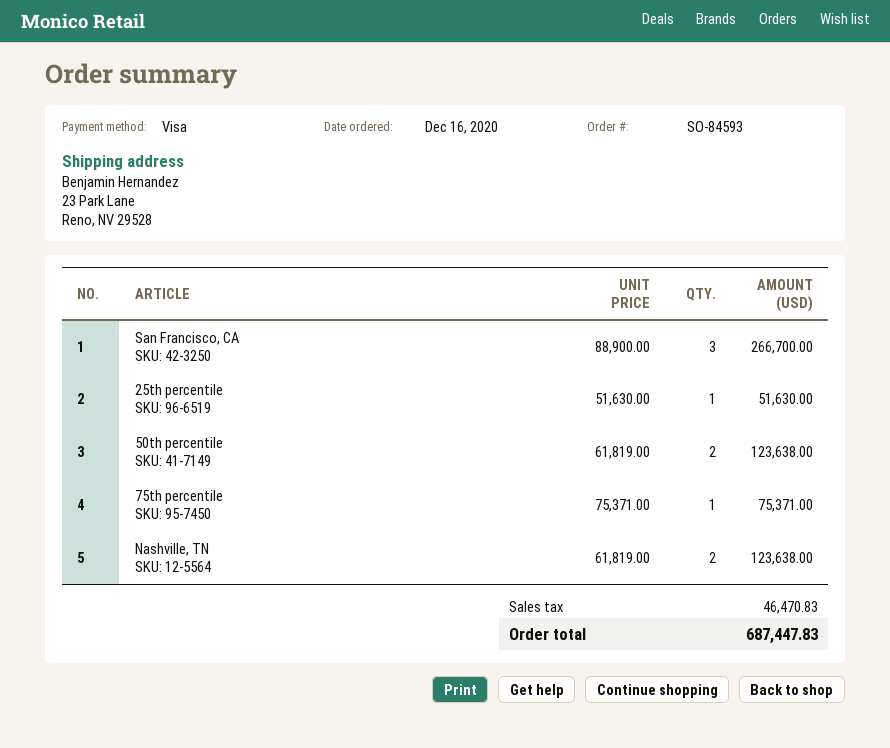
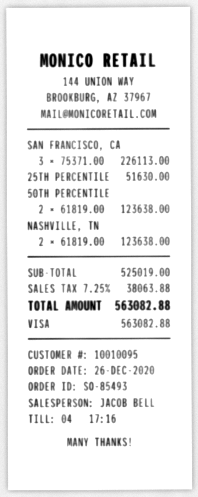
order number: SO-84593 -> SO-85493
order date: 2020-12-16 -> 2020-12-26
San Francisco, CA: 3 x 88900.00 = 266700.00 -> 3 x 75371.00 = 226113.00
75th percentile: 1 x 75371.00 = 75371.00 -> none
tax: 46470.83 -> 38063.88
total: 687447.83 -> 563082.88

